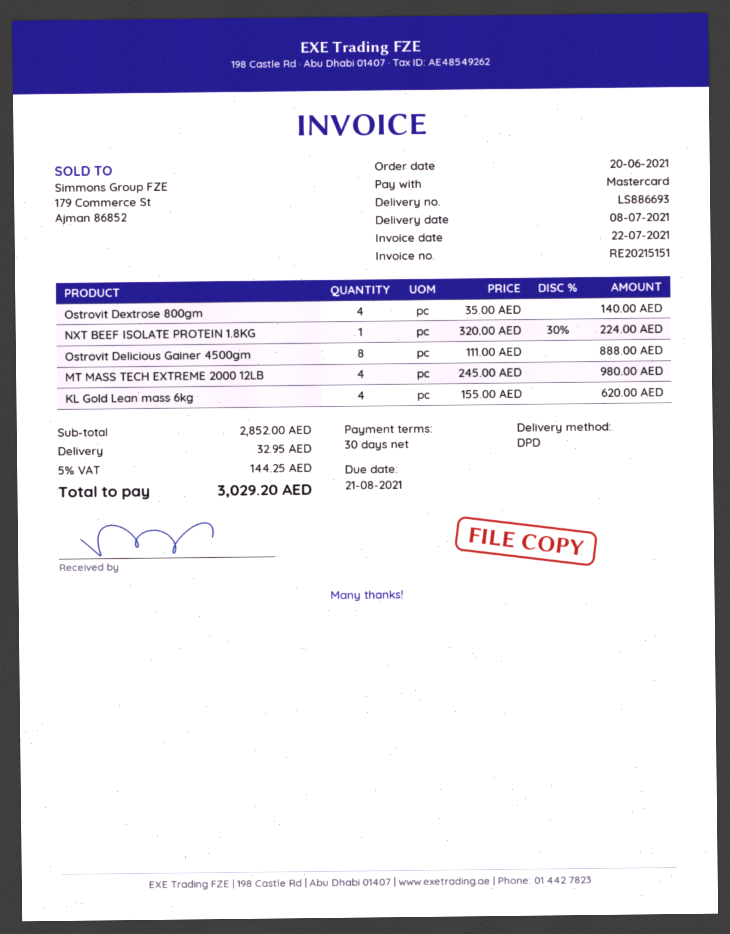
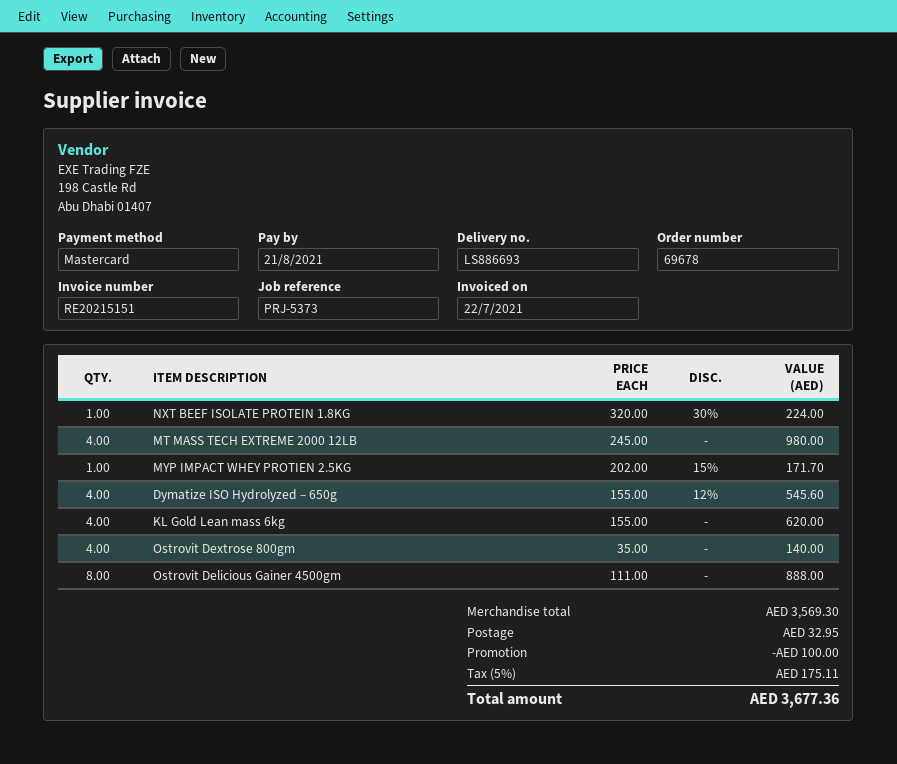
MYP IMPACT WHEY PROTIEN 2.5KG: none -> 1 x 202.00 - 15% = 171.70
Dymatize ISO Hydrolyzed – 650g: none -> 4 x 155.00 - 12% = 545.60
subtotal: 2852.00 -> 3569.30
discount: none -> 100.00
tax: 5% = 144.25 -> 5% = 175.11
total: 3029.20 -> 3677.36

